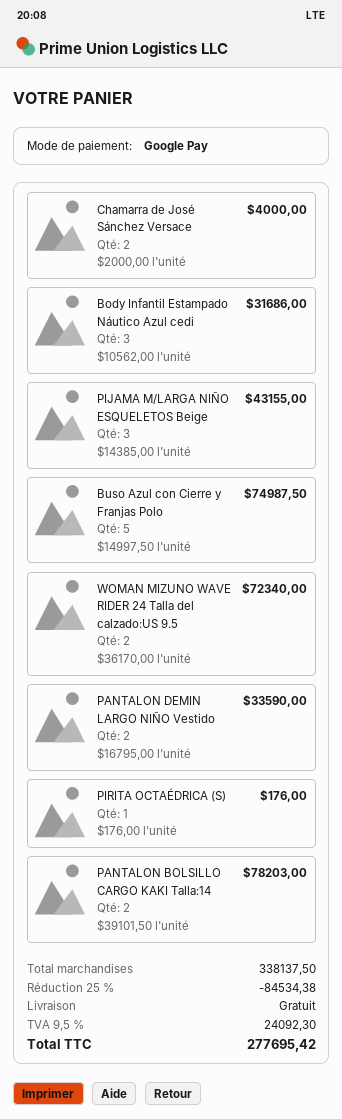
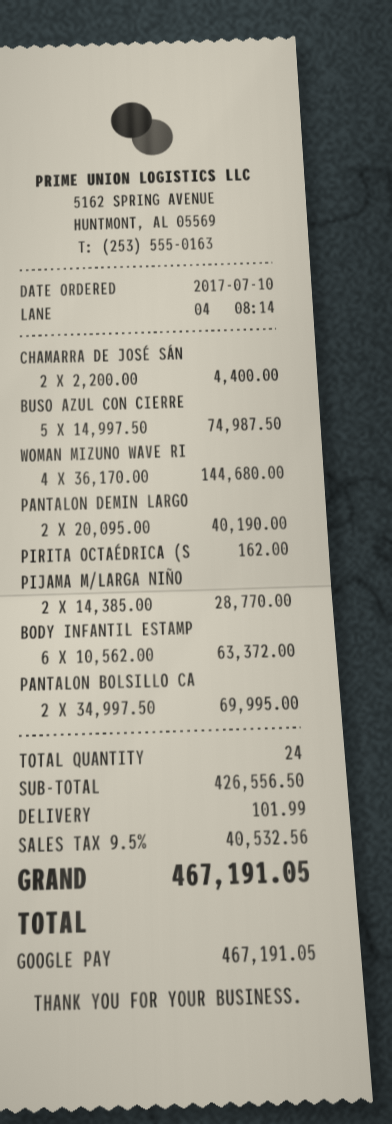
Chamarra de José Sánchez Versace: 2 x 2000.00 = 4000.00 -> 2 x 2200.00 = 4400.00
Body Infantil Estampado Náutico Azul cedi: 3 x 10562.00 = 31686.00 -> 6 x 10562.00 = 63372.00
PIJAMA M/LARGA NIÑO ESQUELETOS Beige: 3 x 14385.00 = 43155.00 -> 2 x 14385.00 = 28770.00
WOMAN MIZUNO WAVE RIDER 24 Talla del calzado:US 9.5: 2 x 36170.00 = 72340.00 -> 4 x 36170.00 = 144680.00
PANTALON DEMIN LARGO NIÑO Vestido: 2 x 16795.00 = 33590.00 -> 2 x 20095.00 = 40190.00
PIRITA OCTAÉDRICA (S): 1 x 176.00 = 176.00 -> 1 x 162.00 = 162.00
PANTALON BOLSILLO CARGO KAKI Talla:14: 2 x 39101.50 = 78203.00 -> 2 x 34997.50 = 69995.00
subtotal: 338137.50 -> 426556.50
discount: 25% = 84534.38 -> none
shipping: 0.00 -> 101.99
tax: 9.5% = 24092.30 -> 9.5% = 40532.56
total: 277695.42 -> 467191.05

